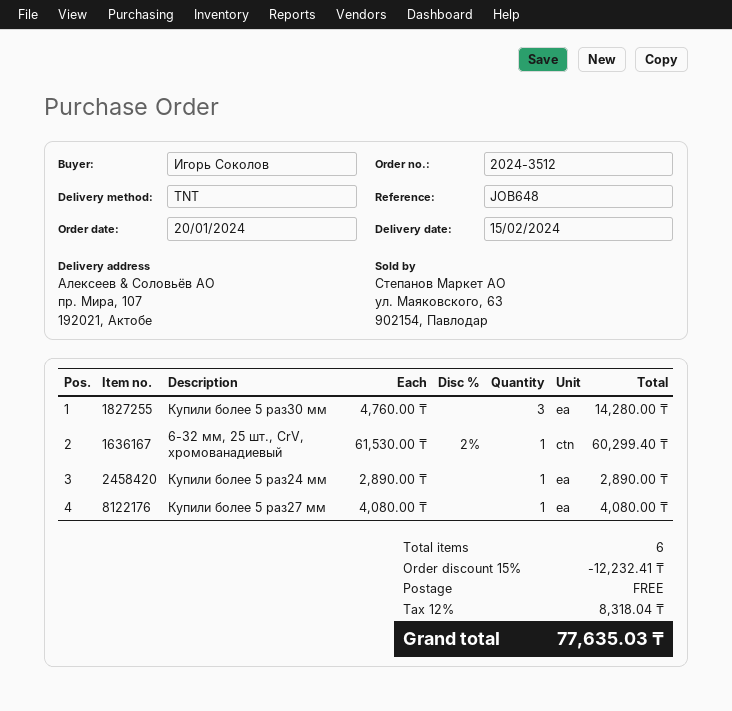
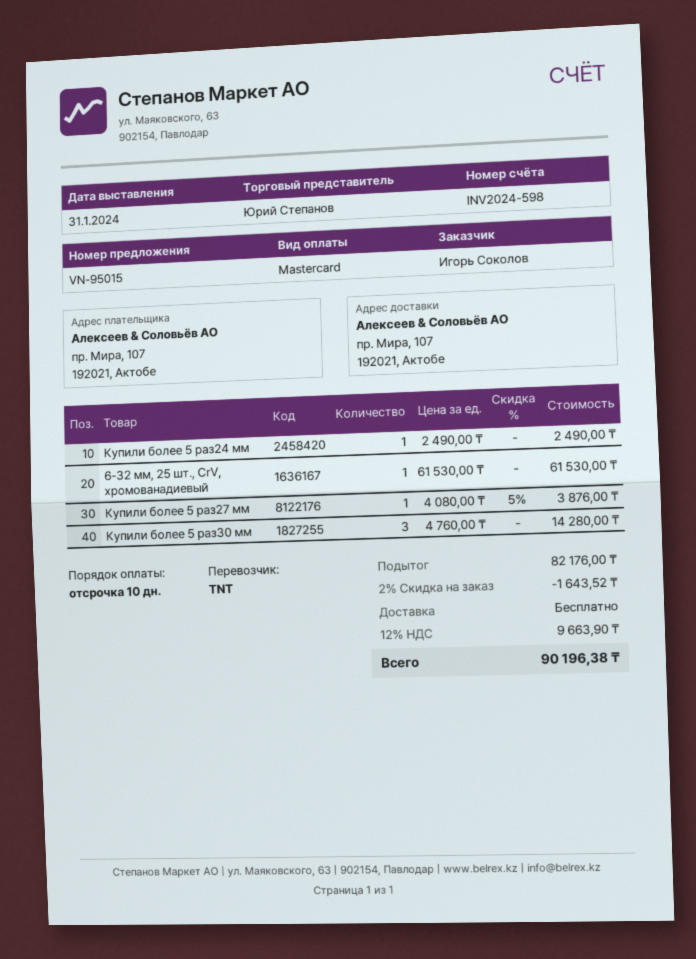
6-32 мм, 25 шт., CrV, хромованадиевый: 1 x 61530.00 - 2% = 60299.40 -> 1 x 61530.00 = 61530.00
Купили более 5 раз24 мм: 1 x 2890.00 = 2890.00 -> 1 x 2490.00 = 2490.00
Купили более 5 раз27 мм: 1 x 4080.00 = 4080.00 -> 1 x 4080.00 - 5% = 3876.00
discount: 15% = 12232.41 -> 2% = 1643.52
tax: 12% = 8318.04 -> 12% = 9663.90
total: 77635.03 -> 90196.38

